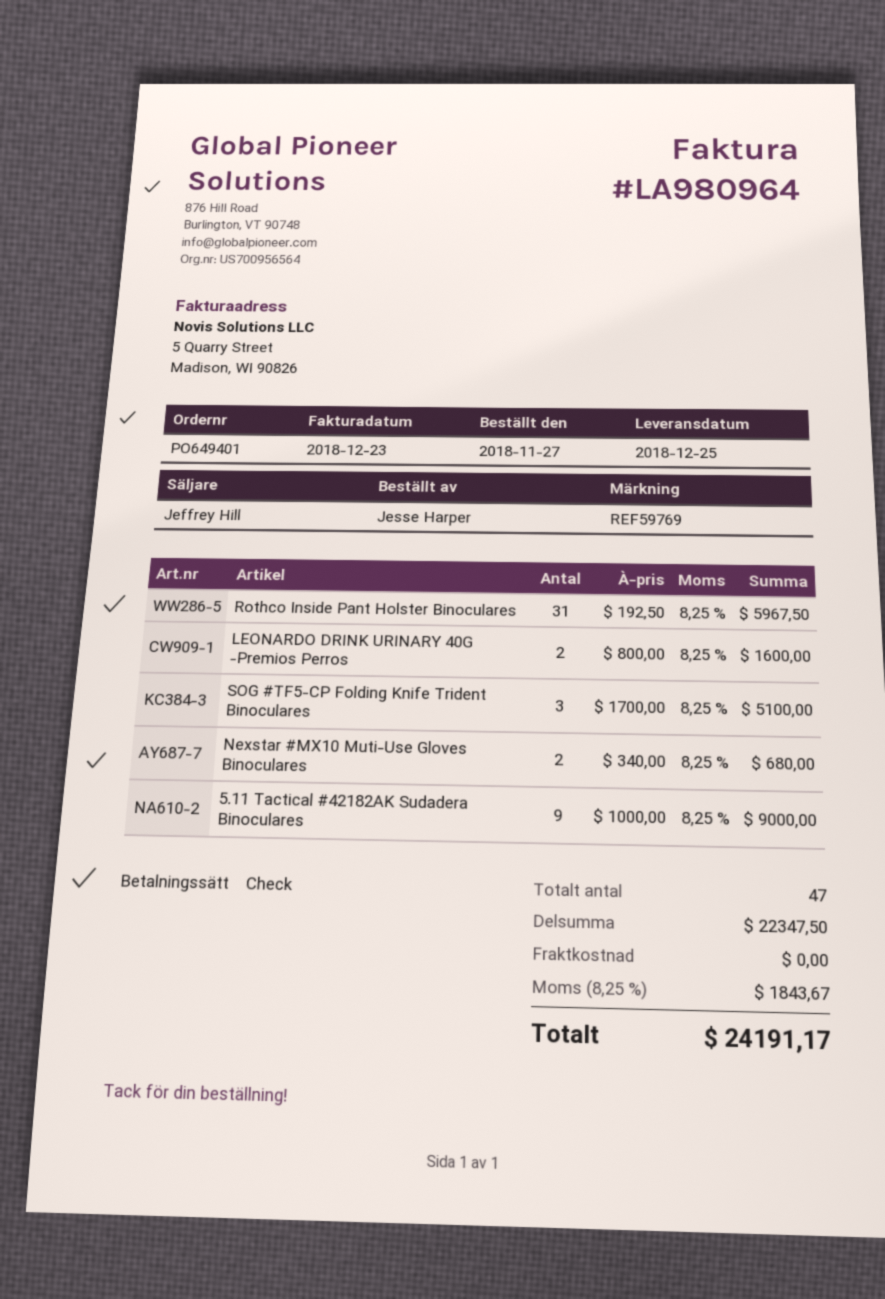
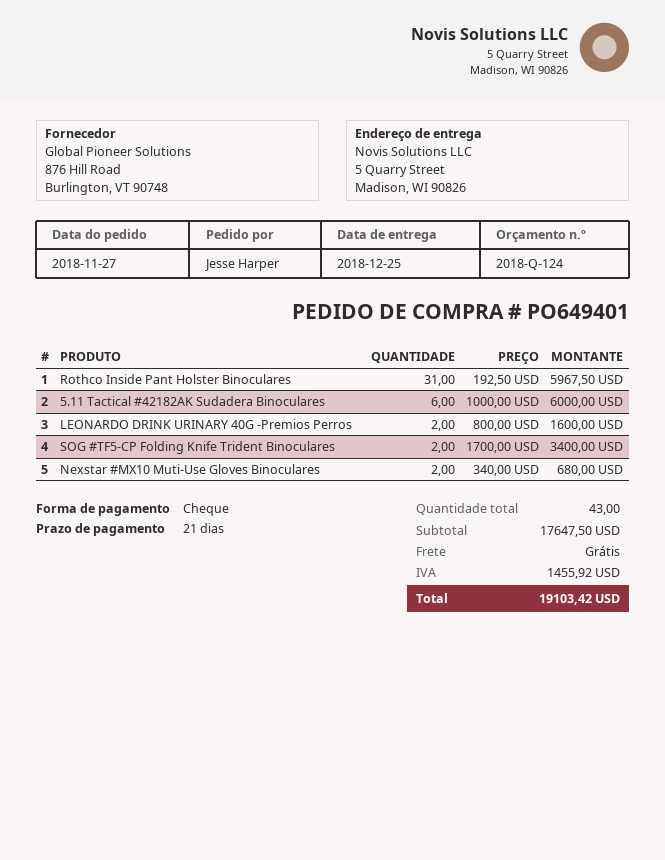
SOG #TF5-CP Folding Knife Trident Binoculares: 3 x 1700.00 = 5100.00 -> 2 x 1700.00 = 3400.00
5.11 Tactical #42182AK Sudadera Binoculares: 9 x 1000.00 = 9000.00 -> 6 x 1000.00 = 6000.00
total quantity: 47 -> 43
subtotal: 22347.50 -> 17647.50
tax: 1843.67 -> 1455.92
total: 24191.17 -> 19103.42

